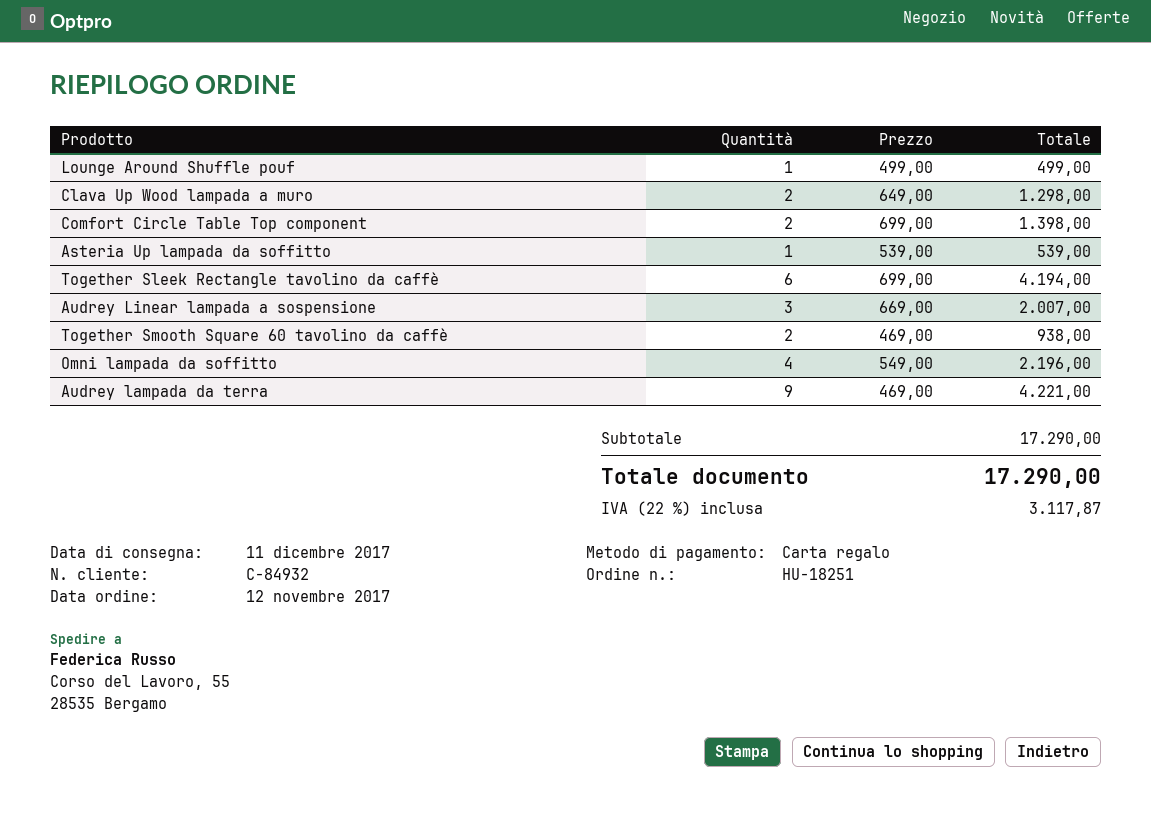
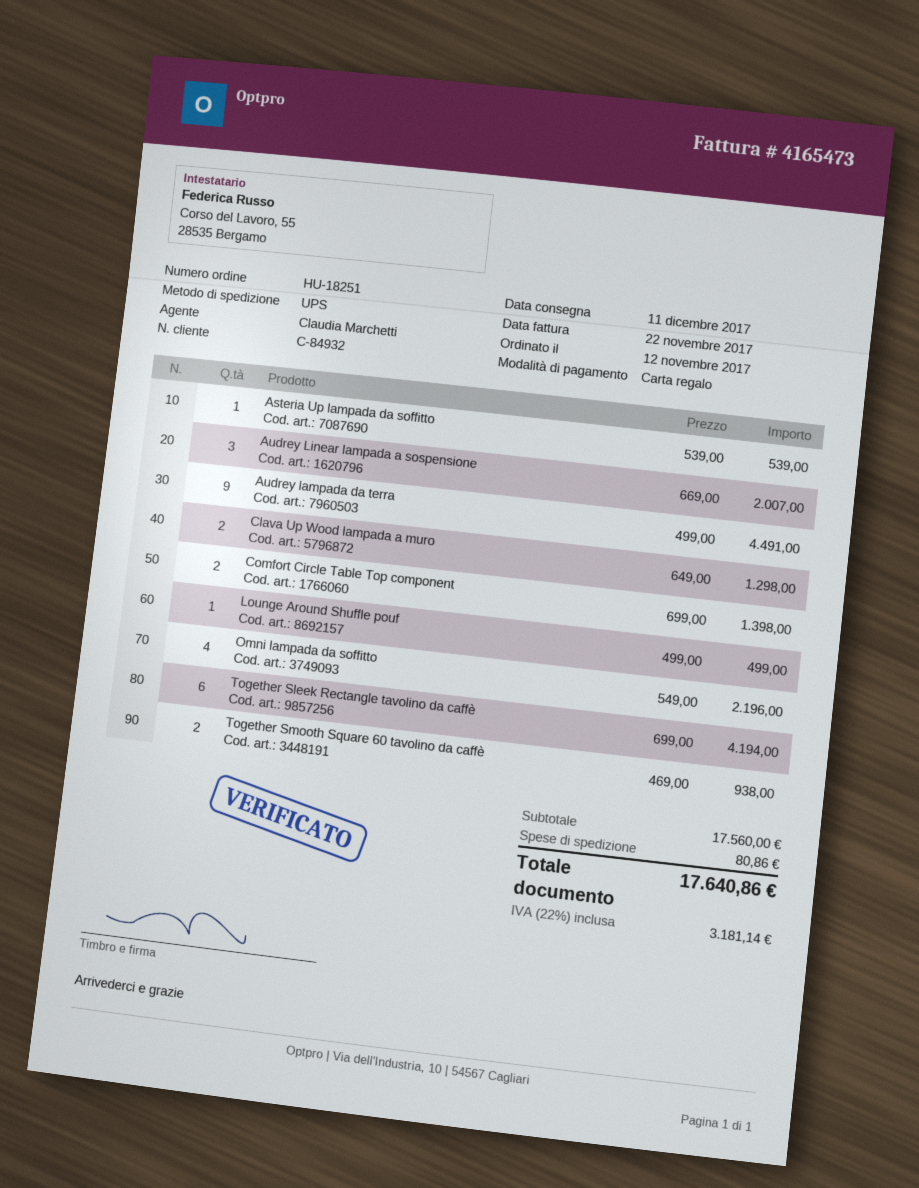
Audrey lampada da terra: 9 x 469.00 = 4221.00 -> 9 x 499.00 = 4491.00
subtotal: 17290.00 -> 17560.00
shipping: none -> 80.86
tax: 22% = 3117.87 -> 22% = 3181.14
total: 17290.00 -> 17640.86

